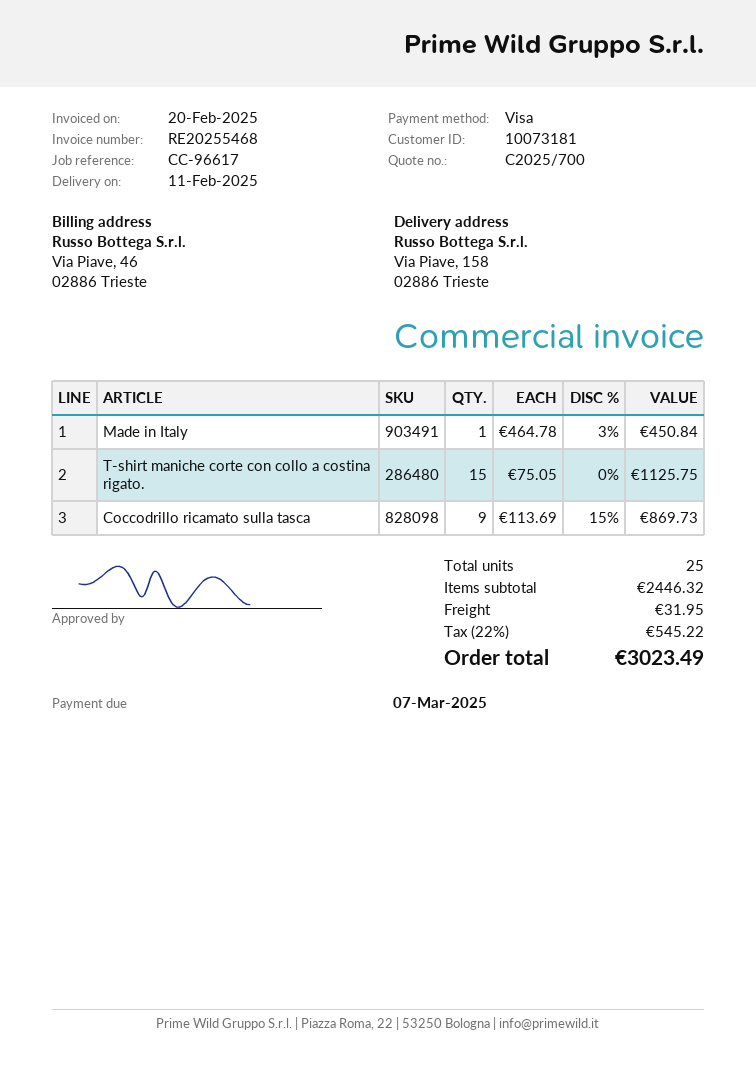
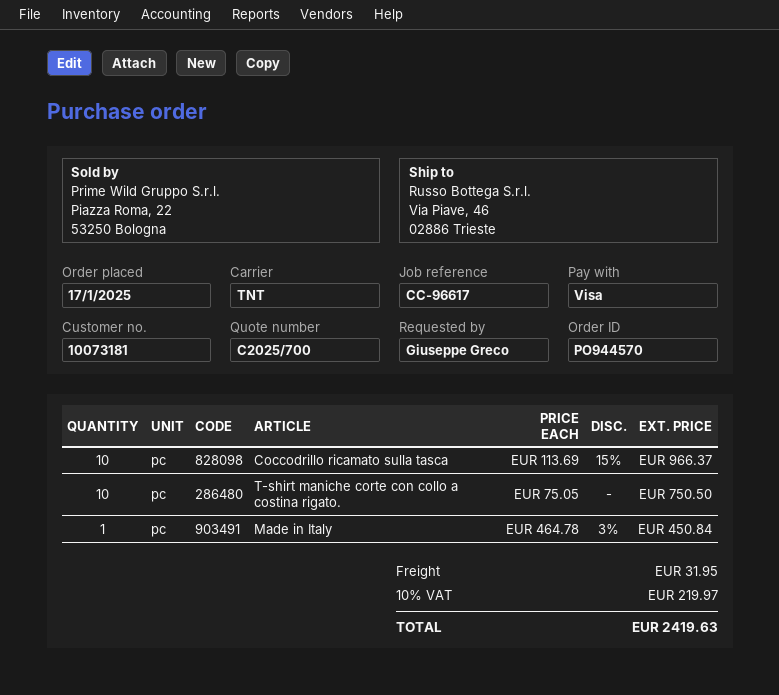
ship to: Via Piave, 158, 02886 Trieste -> Via Piave, 46, 02886 Trieste
T-shirt maniche corte con collo a costina rigato.: 15 x 75.05 = 1125.75 -> 10 x 75.05 = 750.50
Coccodrillo ricamato sulla tasca: 9 x 113.69 - 15% = 869.73 -> 10 x 113.69 - 15% = 966.37
tax: 22% = 545.22 -> 10% = 219.97
total: 3023.49 -> 2419.63

